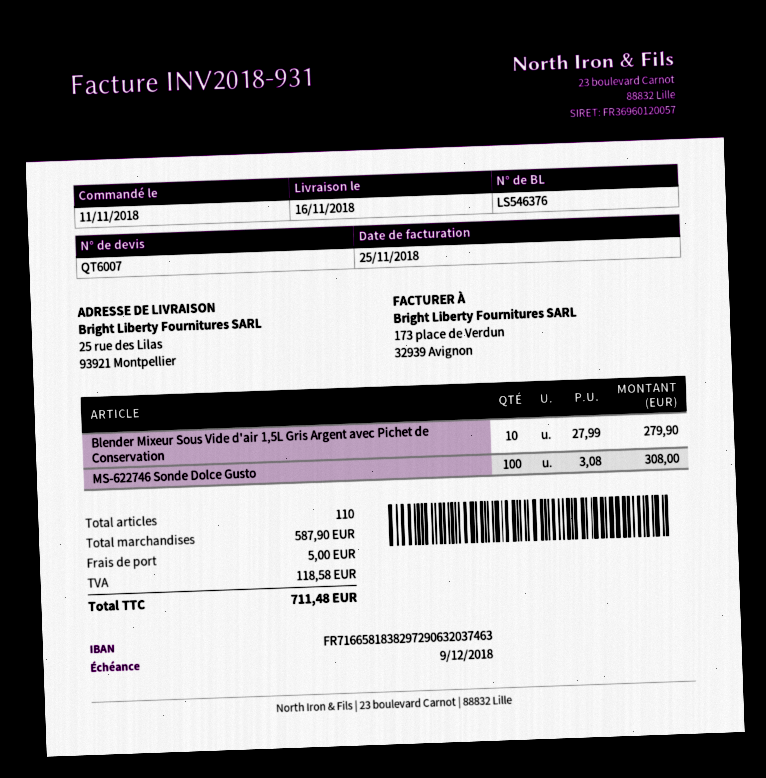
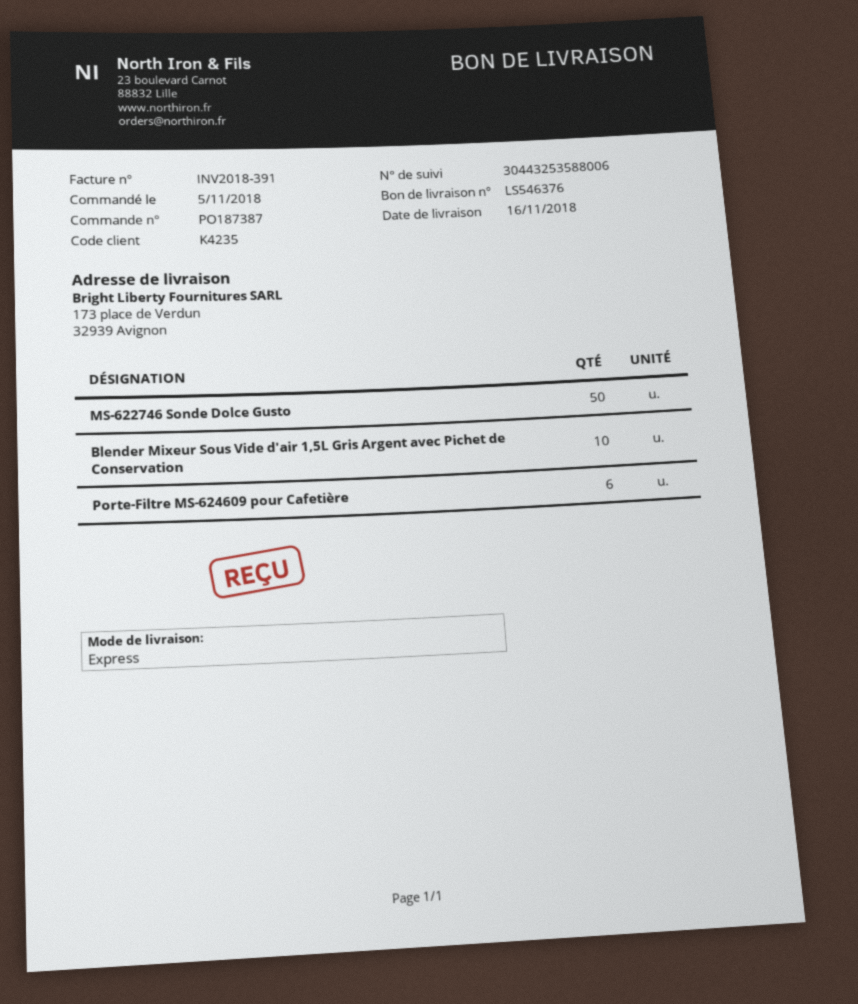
order date: 2018-11-11 -> 2018-11-05
invoice number: INV2018-931 -> INV2018-391
ship to: 25 rue des Lilas, 93921 Montpellier -> 173 place de Verdun, 32939 Avignon
MS-622746 Sonde Dolce Gusto: 100 -> 50
Porte-Filtre MS-624609 pour Cafetière: none -> 6

